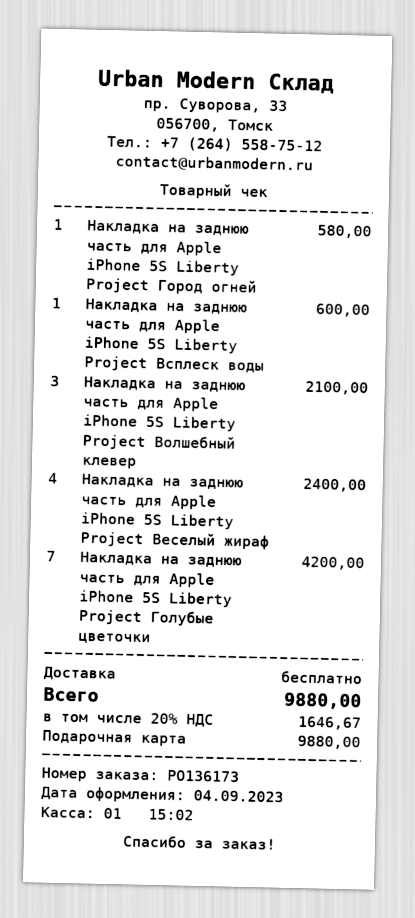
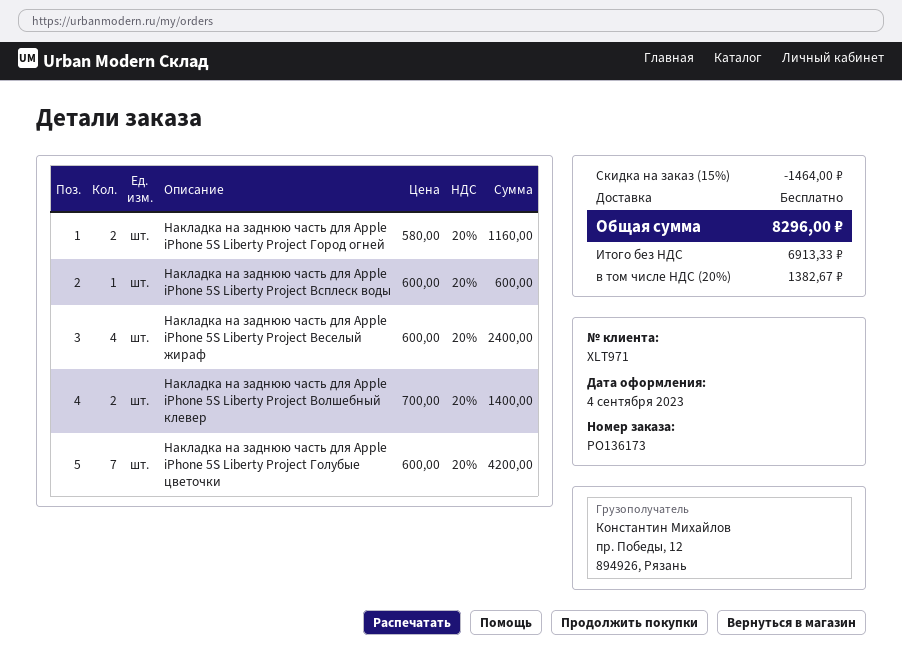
Накладка на заднюю часть для Apple iPhone 5S Liberty Project Город огней: 1 for 580.00 -> 2 for 1160.00
Накладка на заднюю часть для Apple iPhone 5S Liberty Project Волшебный клевер: 3 for 2100.00 -> 2 for 1400.00
discount: none -> 15% = 1464.00
tax: 20% = 1646.67 -> 20% = 1382.67
total: 9880.00 -> 8296.00

